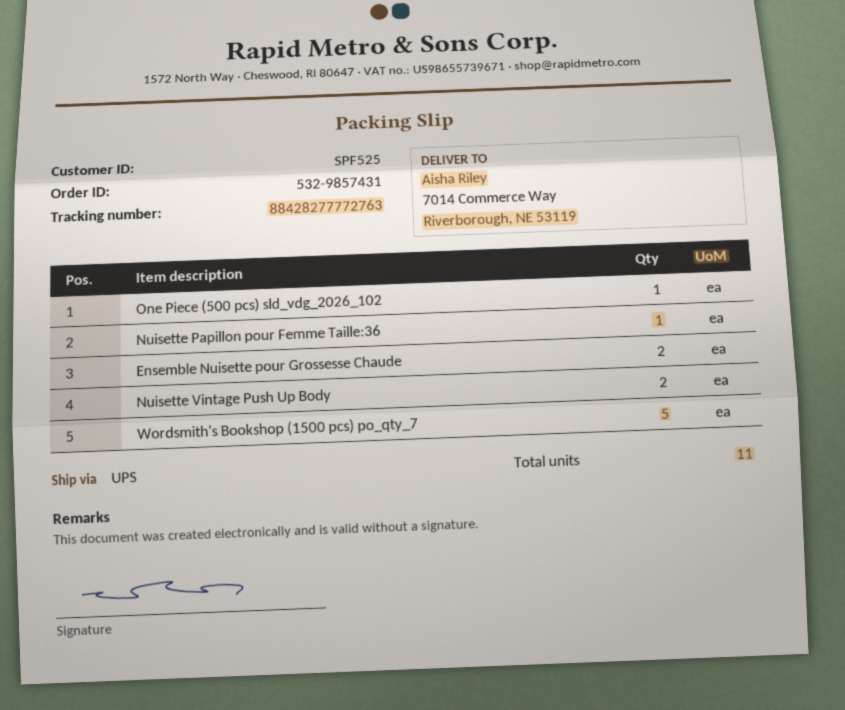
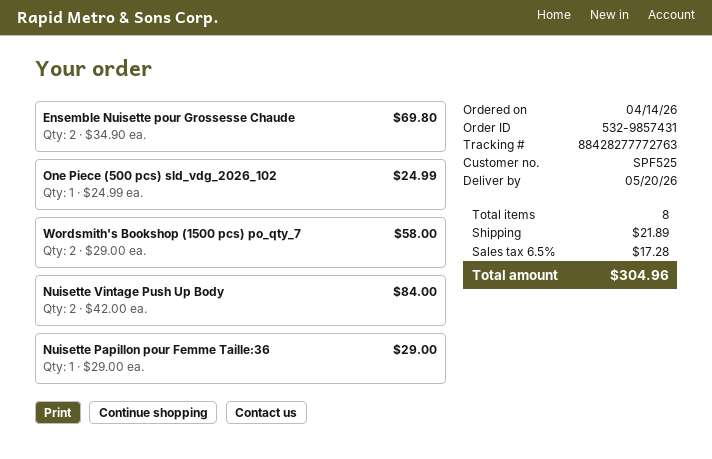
Wordsmith's Bookshop (1500 pcs) po_qty_7: 5 -> 2
total quantity: 11 -> 8

